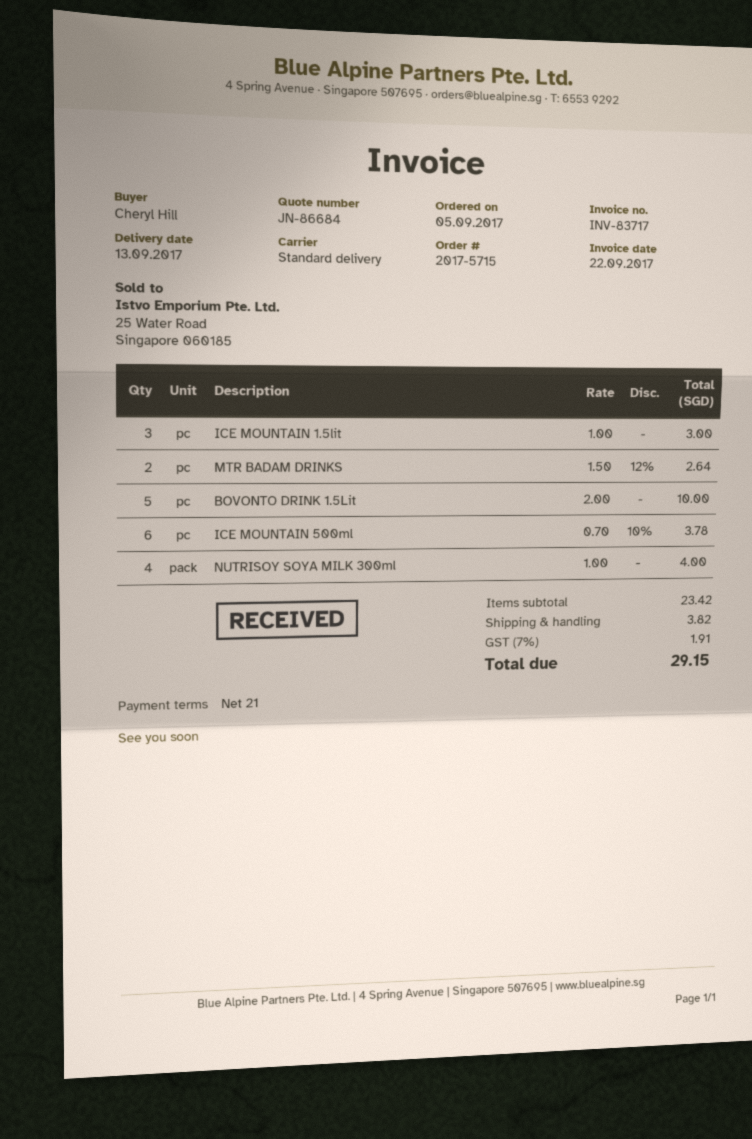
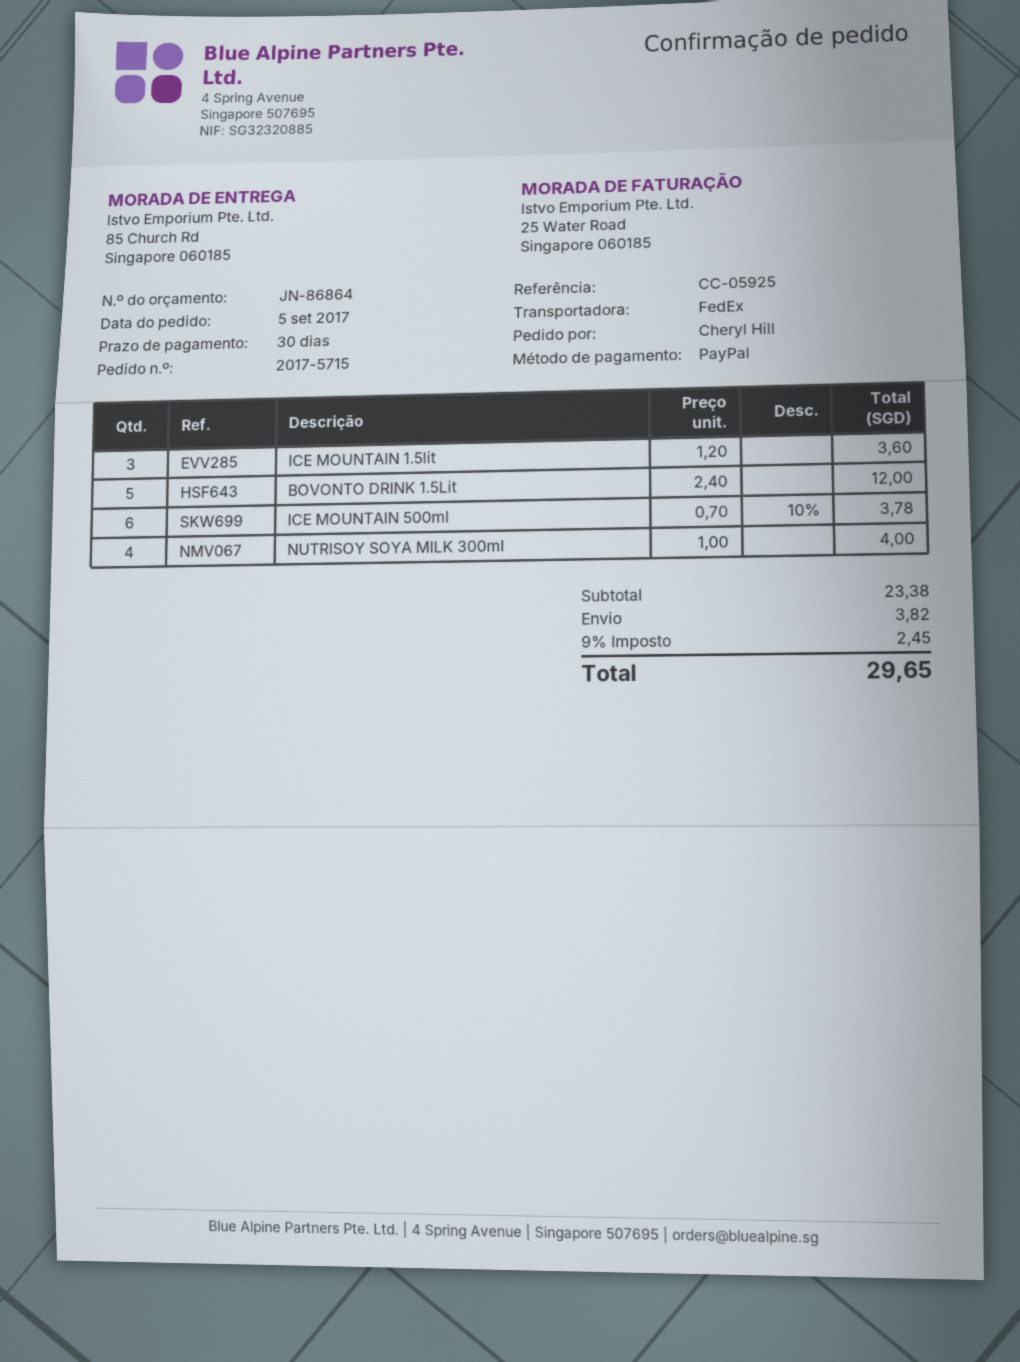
quote number: JN-86684 -> JN-86864
payment terms: 21 days -> 30 days
shipping method: standard -> FedEx
ICE MOUNTAIN 1.5lit: 3 x 1.00 = 3.00 -> 3 x 1.20 = 3.60
MTR BADAM DRINKS: 2 x 1.50 - 12% = 2.64 -> none
BOVONTO DRINK 1.5Lit: 5 x 2.00 = 10.00 -> 5 x 2.40 = 12.00
subtotal: 23.42 -> 23.38
tax: 7% = 1.91 -> 9% = 2.45
total: 29.15 -> 29.65

